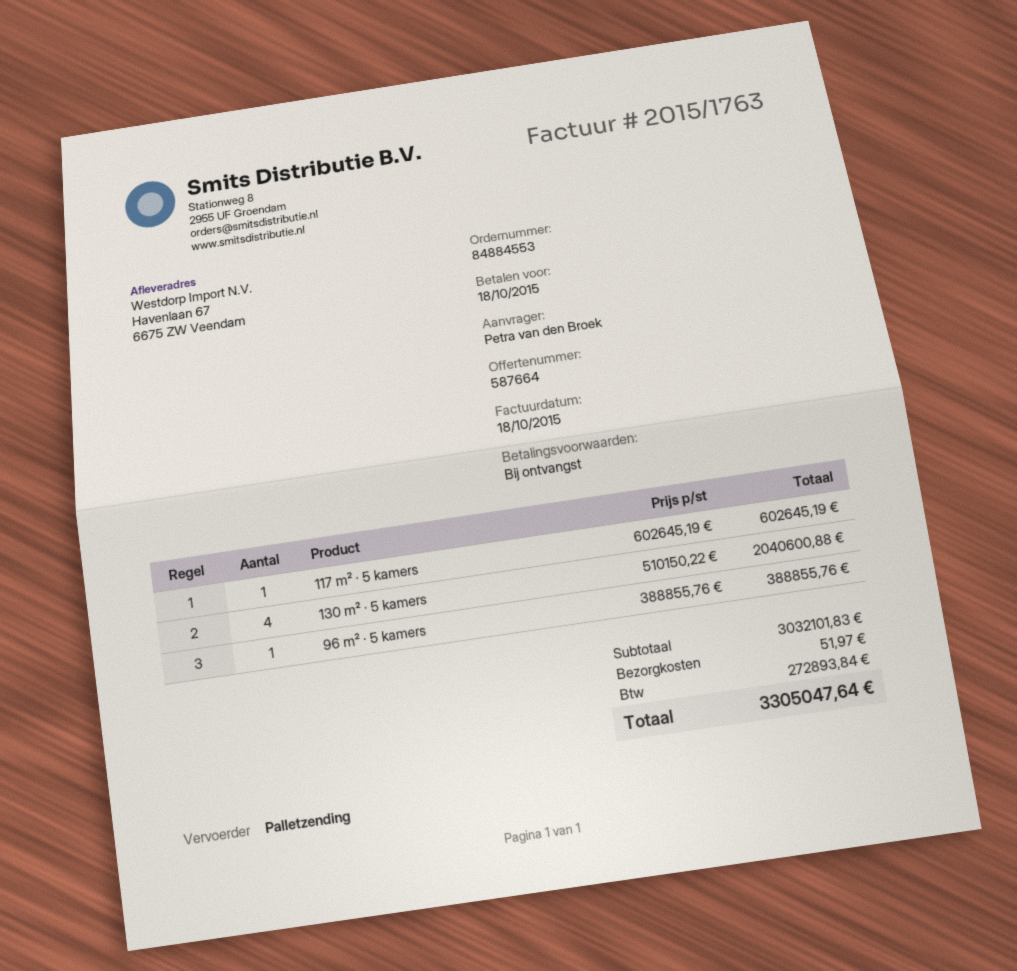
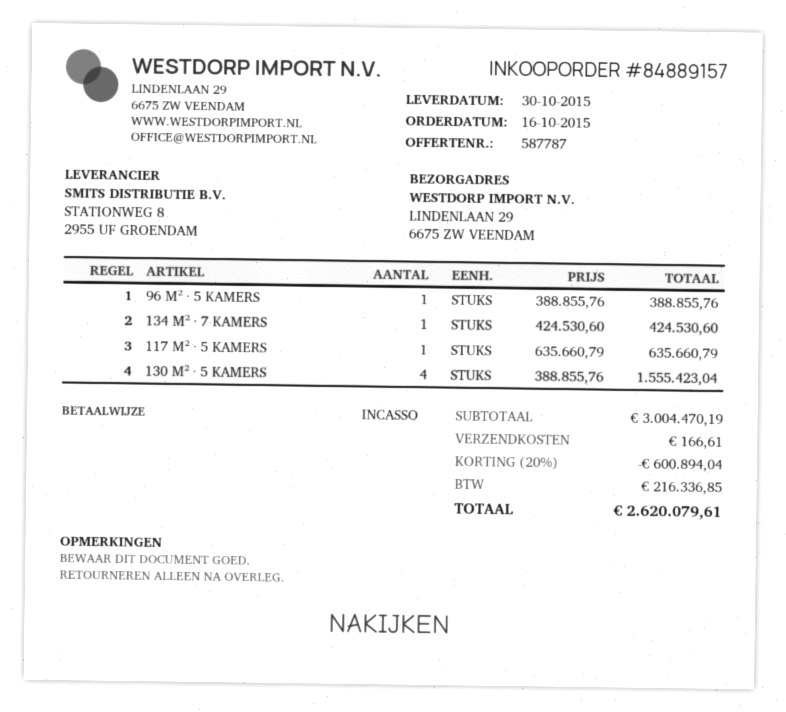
quote number: 587664 -> 587787
order number: 84884553 -> 84889157
ship to: Havenlaan 67, 6675 ZW Veendam -> LINDENLAAN 29, 6675 ZW VEENDAM
117 m² · 5 kamers: 1 x 602645.19 = 602645.19 -> 1 x 635660.79 = 635660.79
130 m² · 5 kamers: 4 x 510150.22 = 2040600.88 -> 4 x 388855.76 = 1555423.04
134 M² · 7 KAMERS: none -> 1 x 424530.60 = 424530.60
subtotal: 3032101.83 -> 3004470.19
discount: none -> 20% = 600894.04
shipping: 51.97 -> 166.61
tax: 272893.84 -> 216336.85
total: 3305047.64 -> 2620079.61

